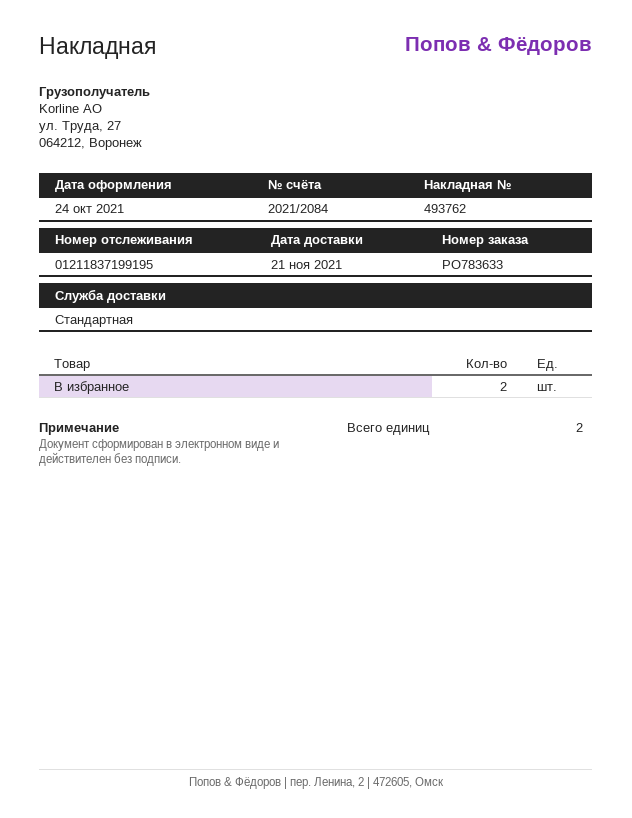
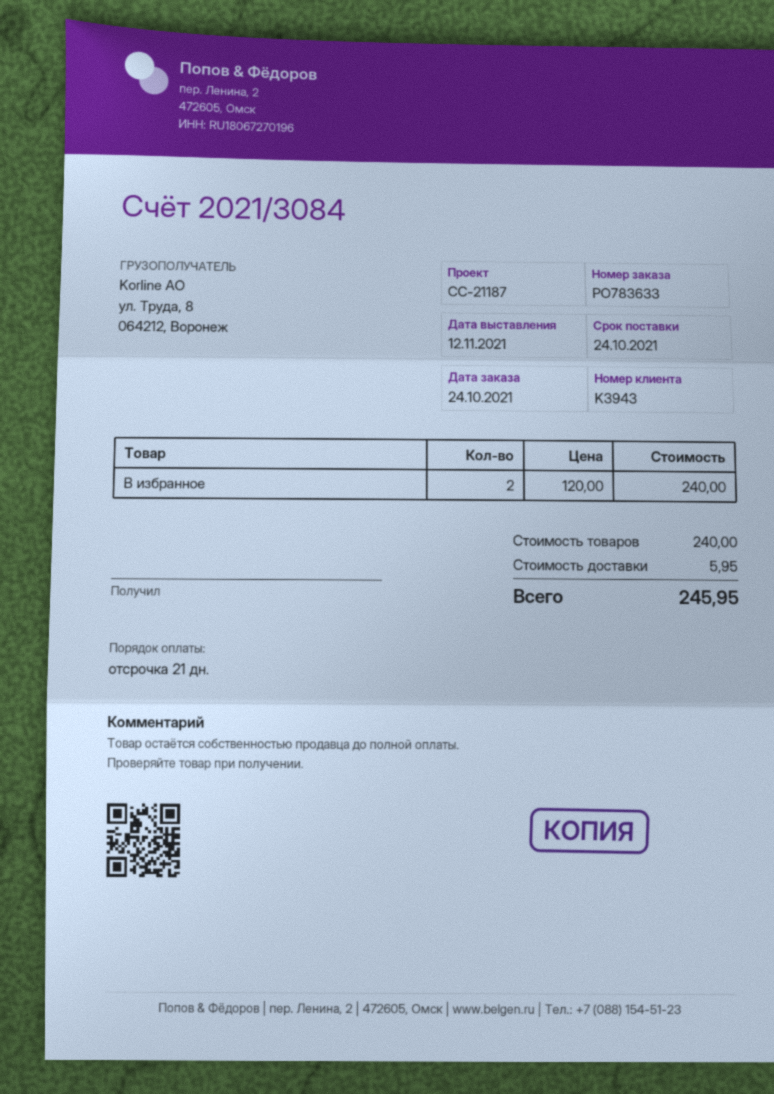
delivery date: 2021-11-21 -> 2021-10-24
invoice number: 2021/2084 -> 2021/3084
ship to: ул. Труда, 27, 064212, Воронеж -> ул. Труда, 8, 064212, Воронеж

